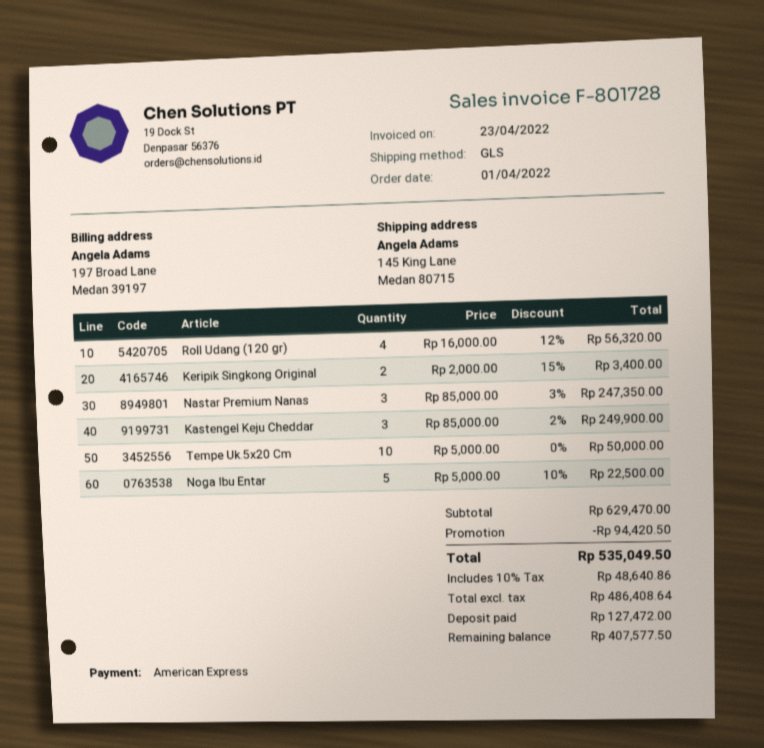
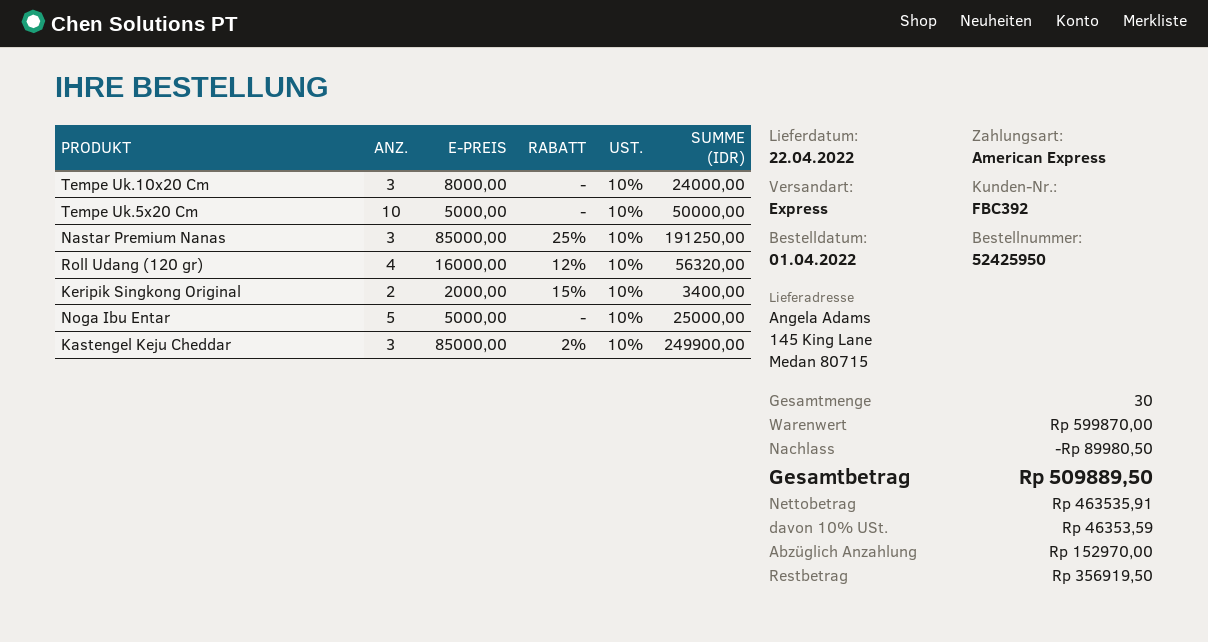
shipping method: GLS -> express
Nastar Premium Nanas: 3 x 85000.00 - 3% = 247350.00 -> 3 x 85000.00 - 25% = 191250.00
Noga Ibu Entar: 5 x 5000.00 - 10% = 22500.00 -> 5 x 5000.00 = 25000.00
Tempe Uk.10x20 Cm: none -> 3 x 8000.00 = 24000.00
subtotal: 629470.00 -> 599870.00
discount: 94420.50 -> 89980.50
net: 486408.64 -> 463535.91
tax: 10% = 48640.86 -> 10% = 46353.59
total: 535049.50 -> 509889.50
deposit: 127472.00 -> 152970.00
balance: 407577.50 -> 356919.50

